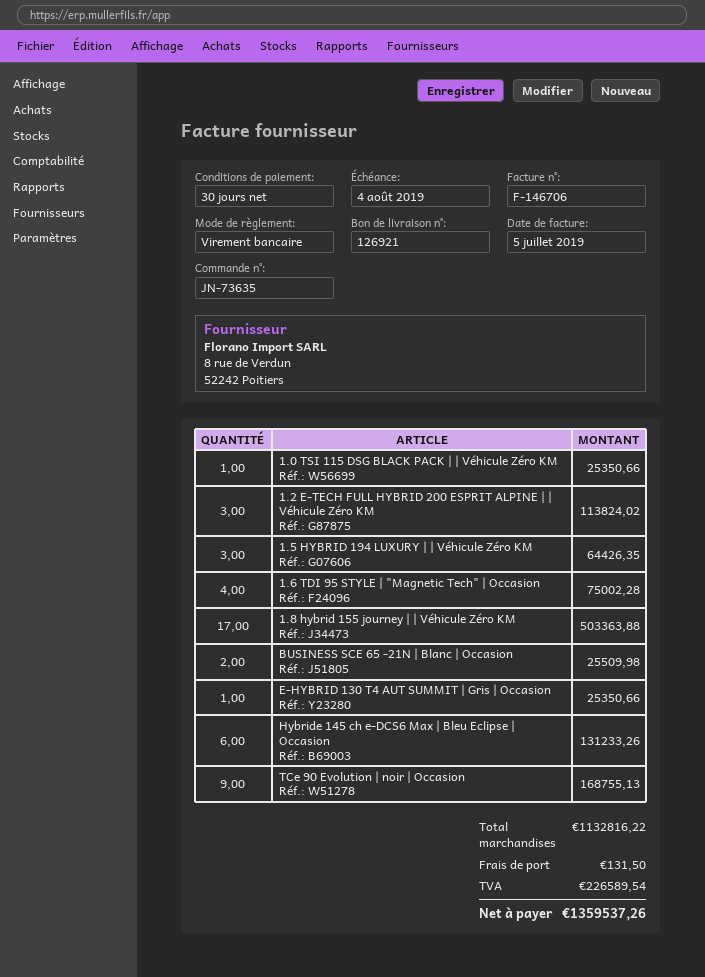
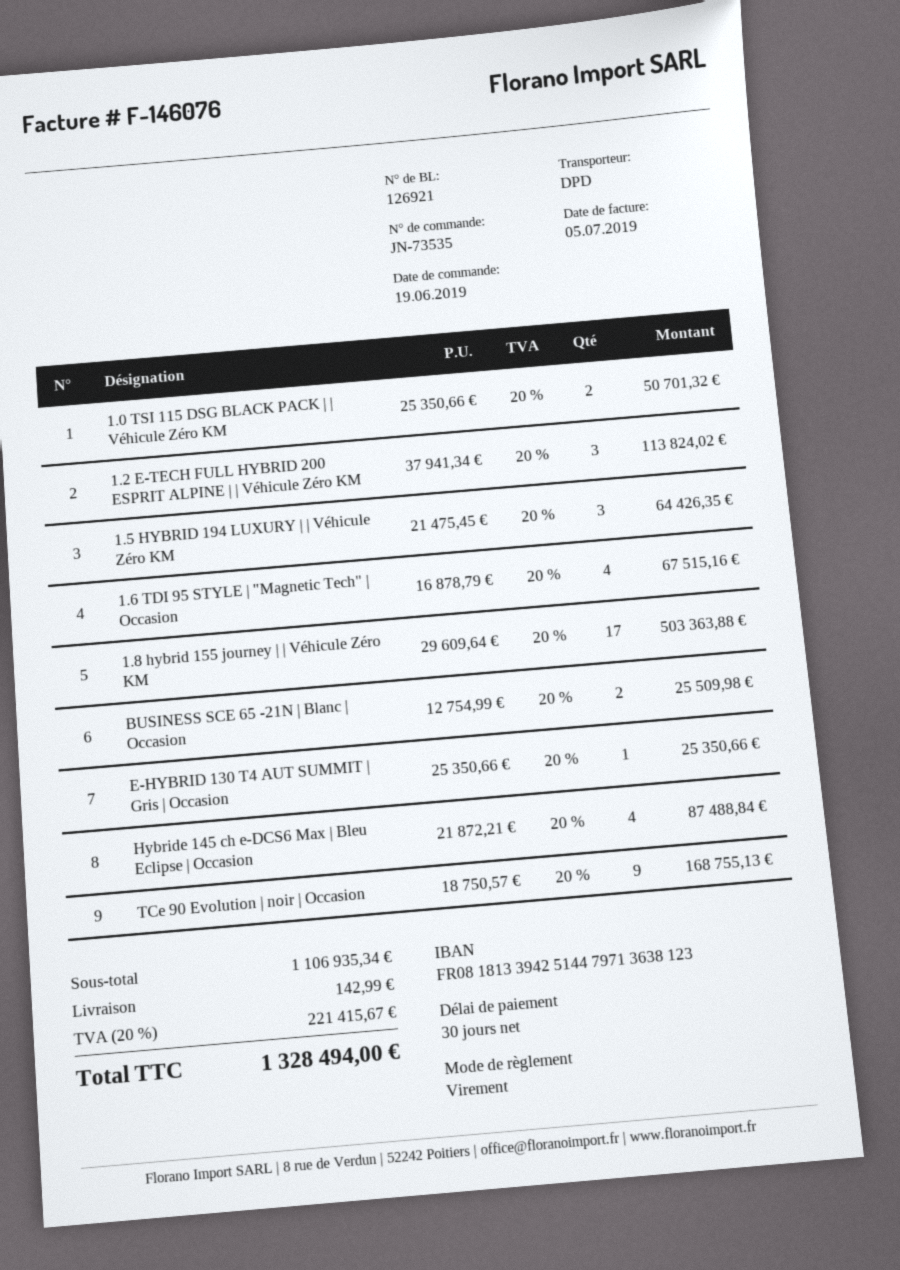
order number: JN-73635 -> JN-73535
invoice number: F-146706 -> F-146076
1.0 TSI 115 DSG BLACK PACK | | Véhicule Zéro KM: 1 for 25350.66 -> 2 for 50701.32
1.6 TDI 95 STYLE | "Magnetic Tech" | Occasion: 4 for 75002.28 -> 4 for 67515.16
Hybride 145 ch e-DCS6 Max | Bleu Eclipse | Occasion: 6 for 131233.26 -> 4 for 87488.84
subtotal: 1132816.22 -> 1106935.34
shipping: 131.50 -> 142.99
tax: 226589.54 -> 221415.67
total: 1359537.26 -> 1328494.00

